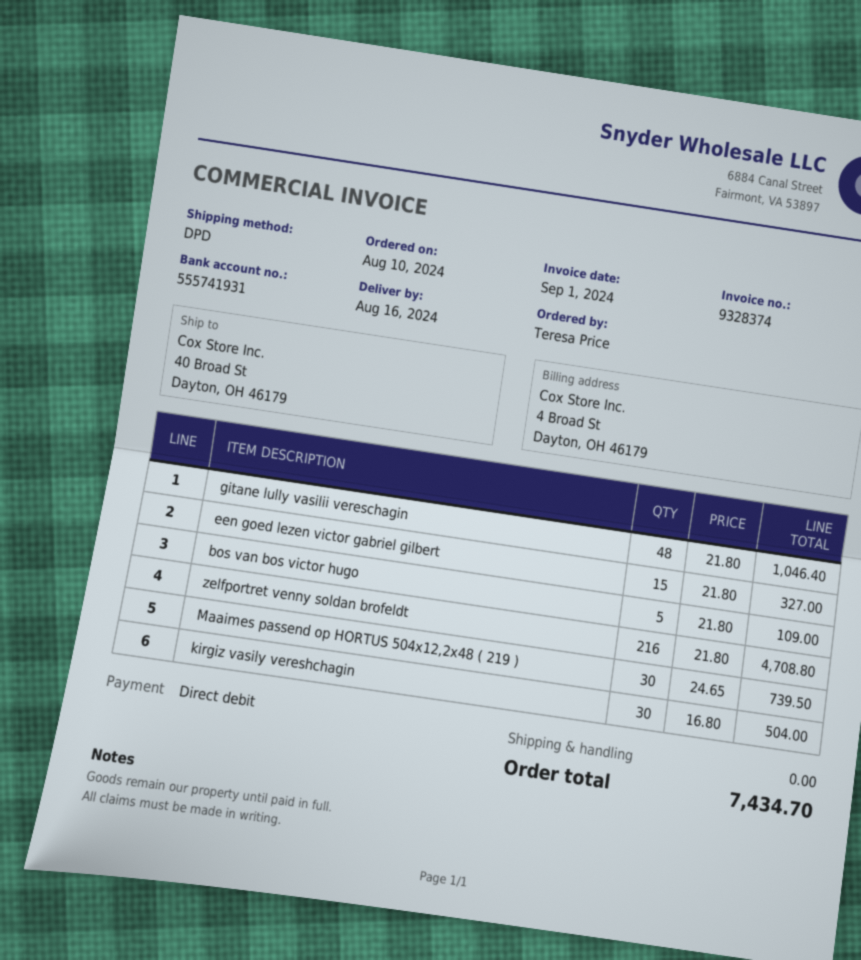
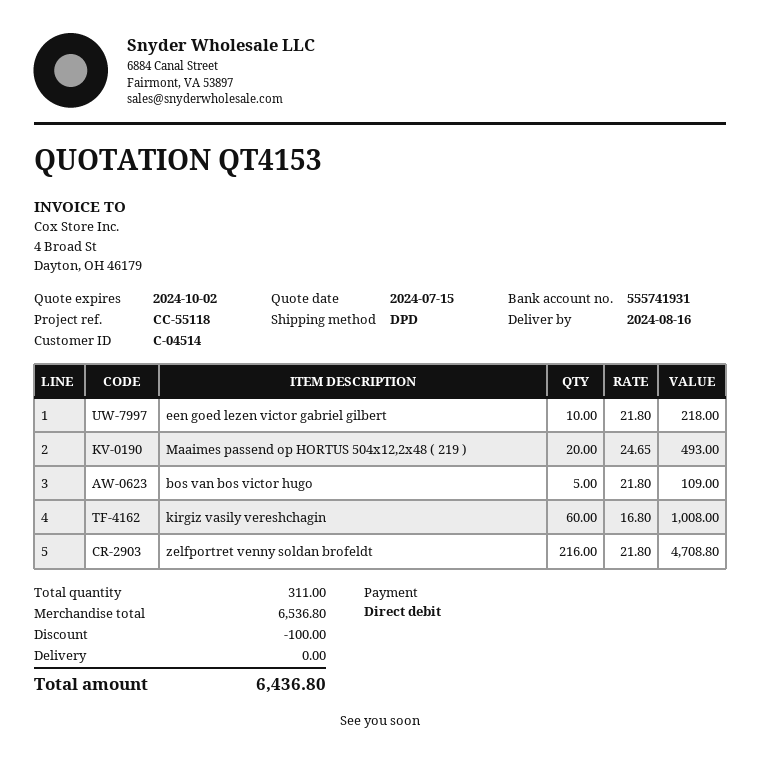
gitane lully vasilii vereschagin: 48 x 21.80 = 1046.40 -> none
een goed lezen victor gabriel gilbert: 15 x 21.80 = 327.00 -> 10 x 21.80 = 218.00
Maaimes passend op HORTUS 504x12,2x48 ( 219 ): 30 x 24.65 = 739.50 -> 20 x 24.65 = 493.00
kirgiz vasily vereshchagin: 30 x 16.80 = 504.00 -> 60 x 16.80 = 1008.00
discount: none -> 100.00
total: 7434.70 -> 6436.80

